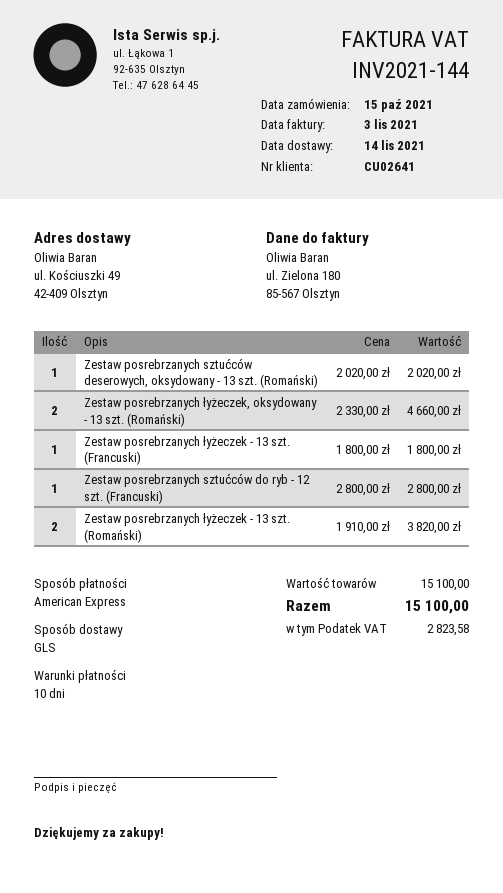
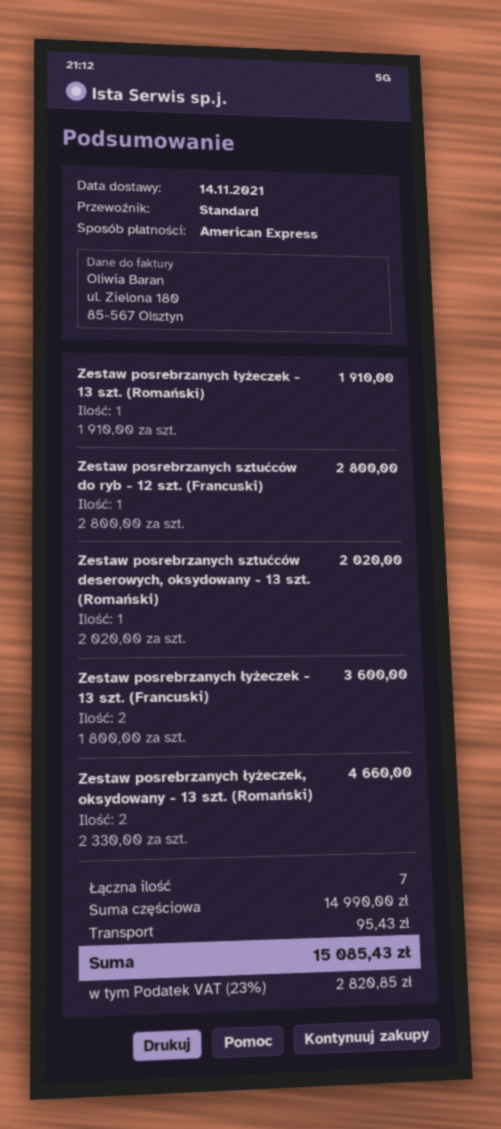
shipping method: GLS -> standard
Zestaw posrebrzanych łyżeczek - 13 szt. (Francuski): 1 x 1800.00 = 1800.00 -> 2 x 1800.00 = 3600.00
Zestaw posrebrzanych łyżeczek - 13 szt. (Romański): 2 x 1910.00 = 3820.00 -> 1 x 1910.00 = 1910.00
subtotal: 15100.00 -> 14990.00
shipping: none -> 95.43
tax: 2823.58 -> 2820.85
total: 15100.00 -> 15085.43

